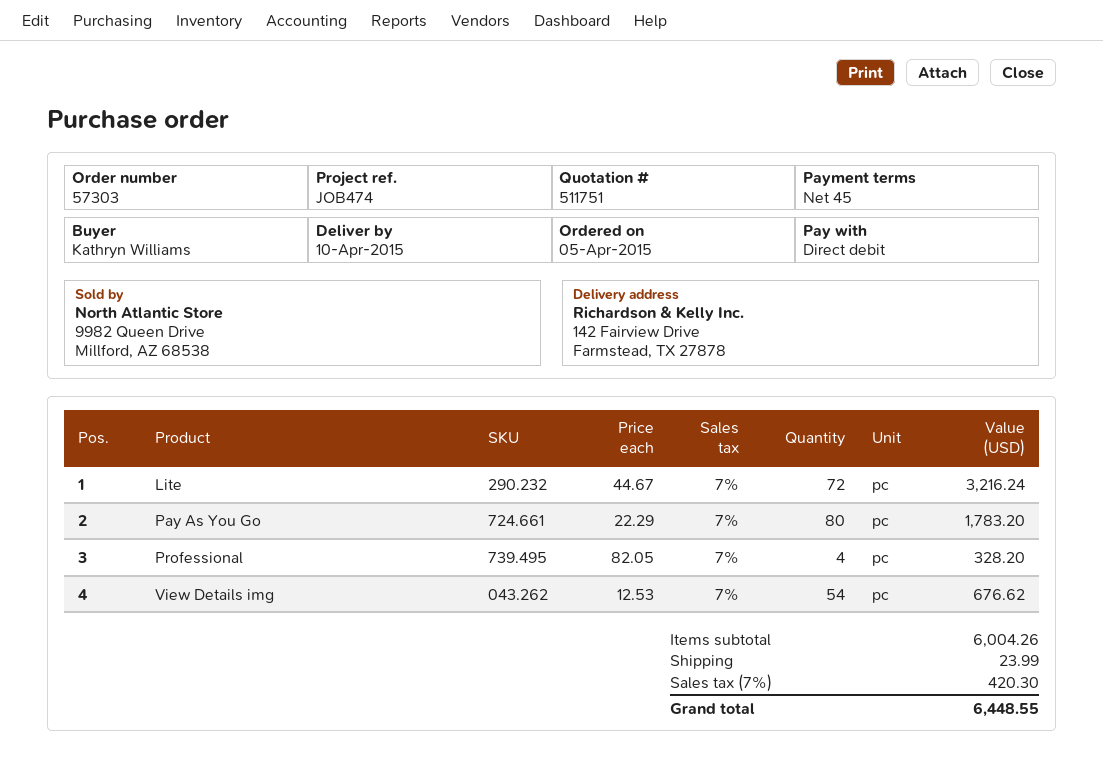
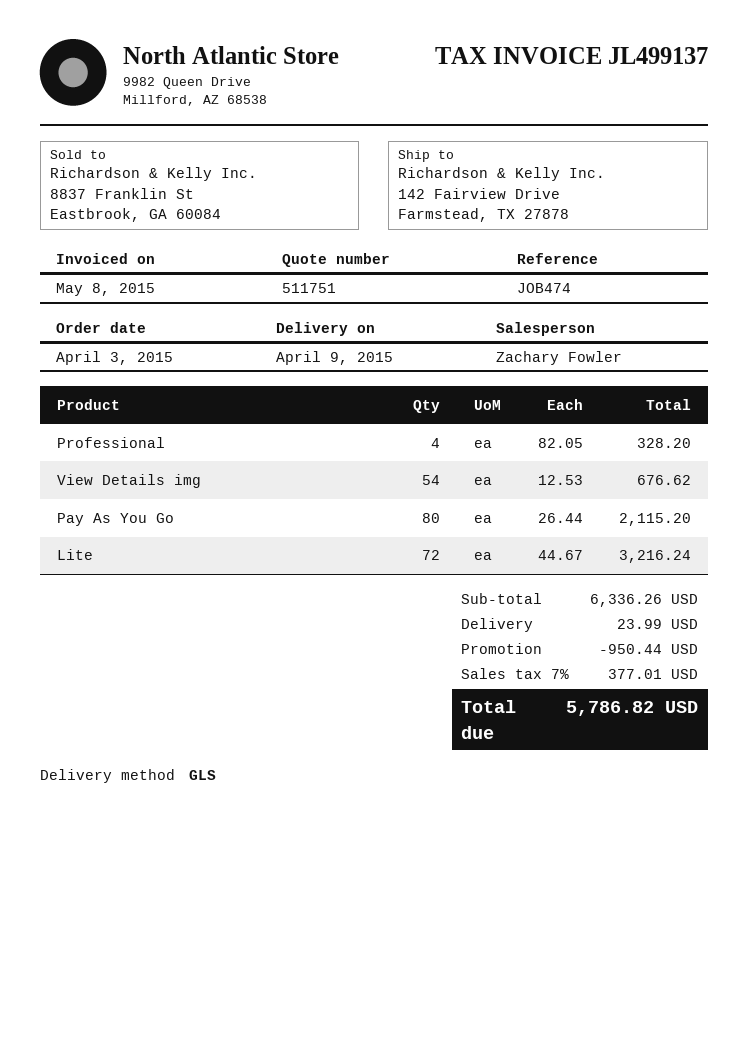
order date: 2015-04-05 -> 2015-04-03
delivery date: 2015-04-10 -> 2015-04-09
Pay As You Go: 80 x 22.29 = 1783.20 -> 80 x 26.44 = 2115.20
subtotal: 6004.26 -> 6336.26
discount: none -> 950.44
tax: 7% = 420.30 -> 7% = 377.01
total: 6448.55 -> 5786.82

